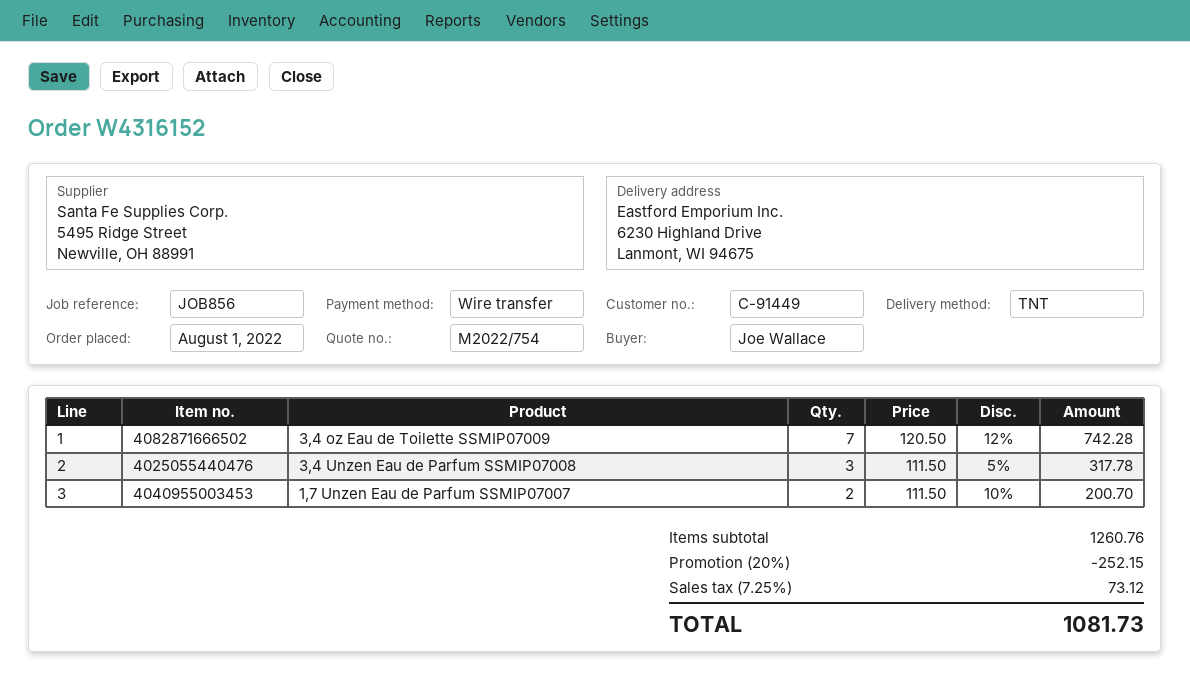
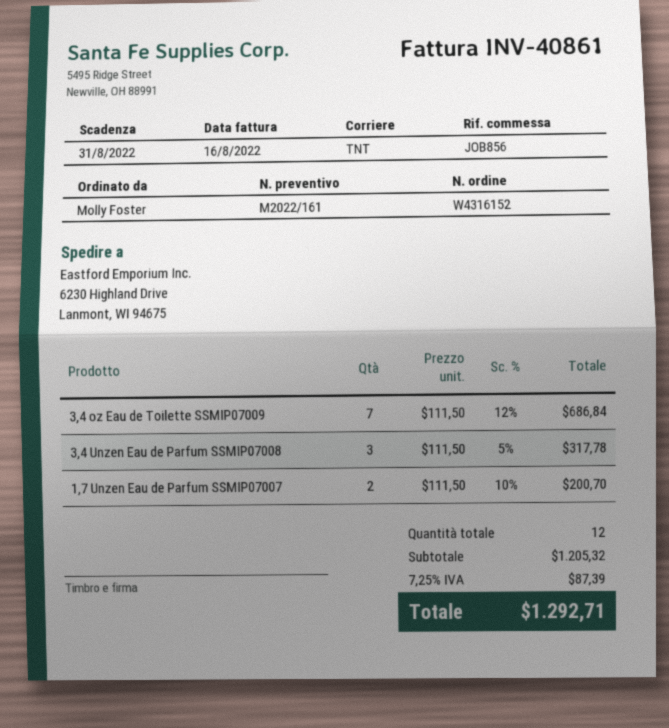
quote number: M2022/754 -> M2022/161
ordered by: Joe Wallace -> Molly Foster
3,4 oz Eau de Toilette SSMIP07009: 7 x 120.50 - 12% = 742.28 -> 7 x 111.50 - 12% = 686.84
subtotal: 1260.76 -> 1205.32
discount: 20% = 252.15 -> none
tax: 7.25% = 73.12 -> 7.25% = 87.39
total: 1081.73 -> 1292.71

